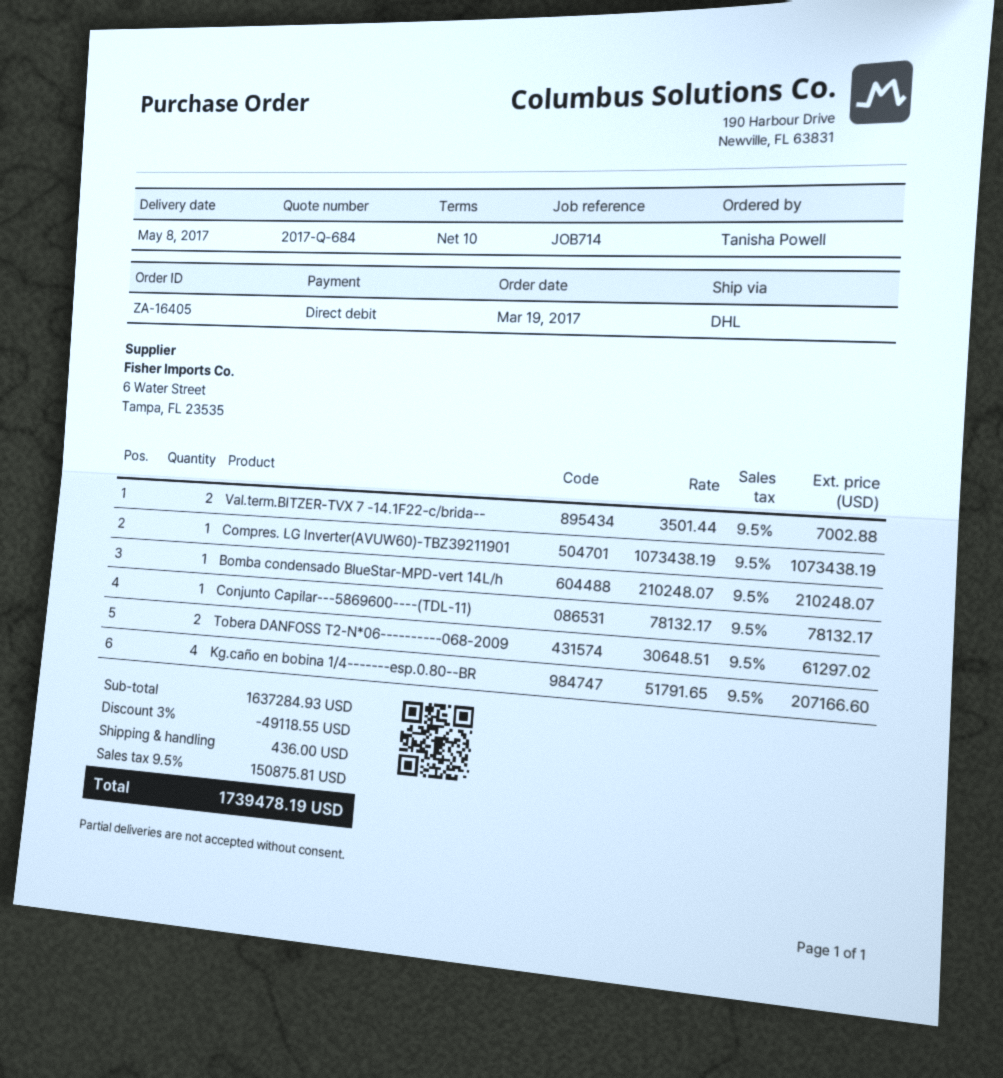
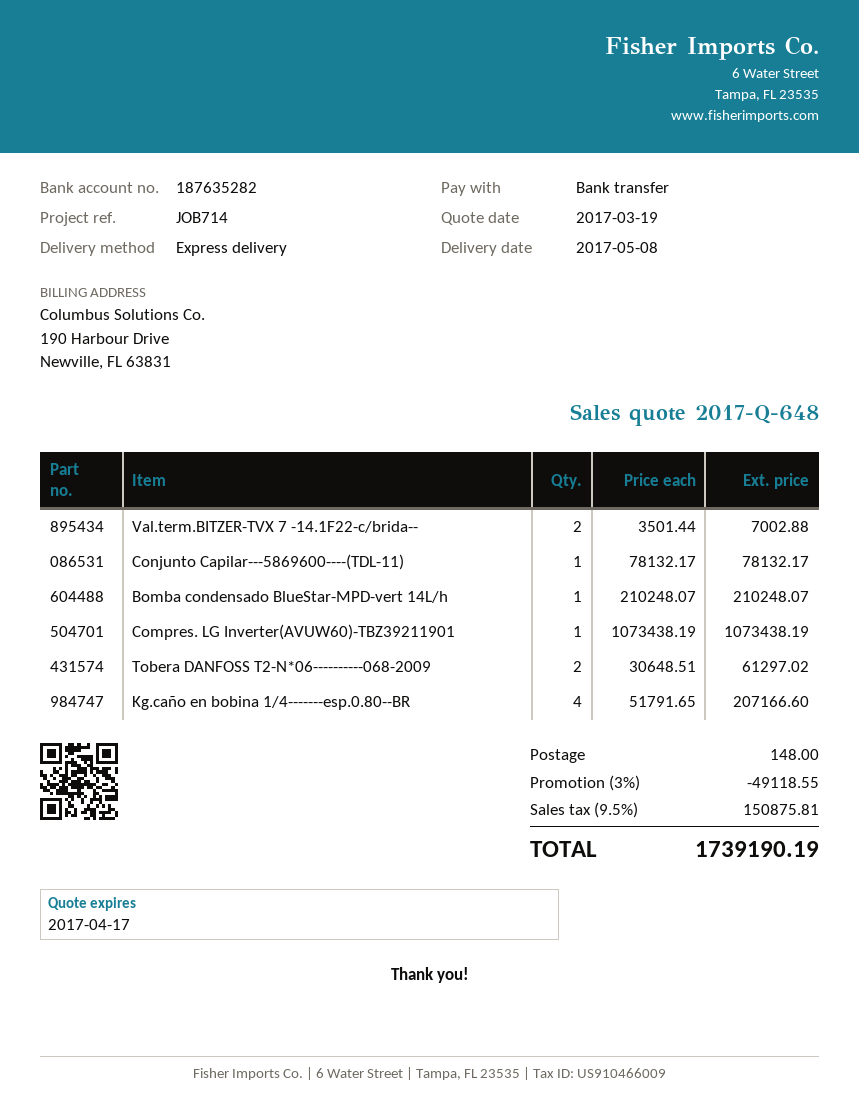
quote number: 2017-Q-684 -> 2017-Q-648
payment method: direct debit -> bank transfer
shipping method: DHL -> express
shipping: 436.00 -> 148.00
total: 1739478.19 -> 1739190.19

